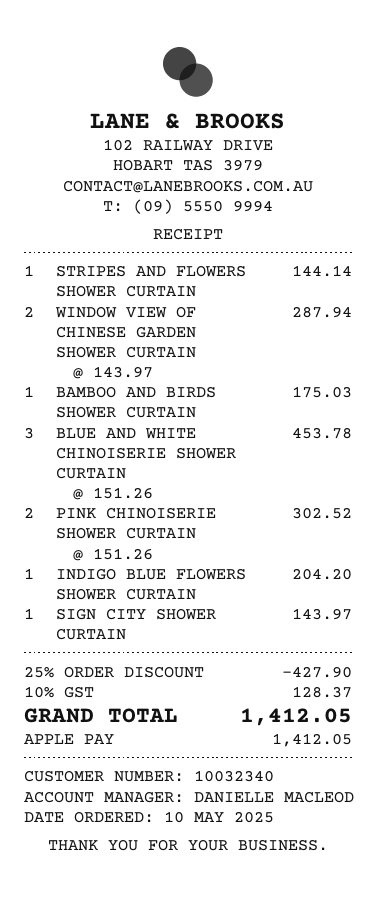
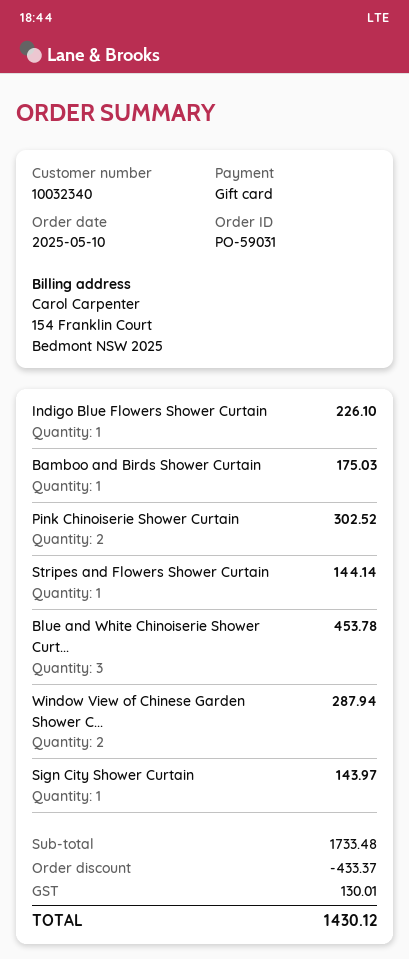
payment method: Apple Pay -> gift card
INDIGO BLUE FLOWERS SHOWER CURTAIN: 1 for 204.20 -> 1 for 226.10
discount: 427.90 -> 433.37
tax: 128.37 -> 130.01
total: 1412.05 -> 1430.12

